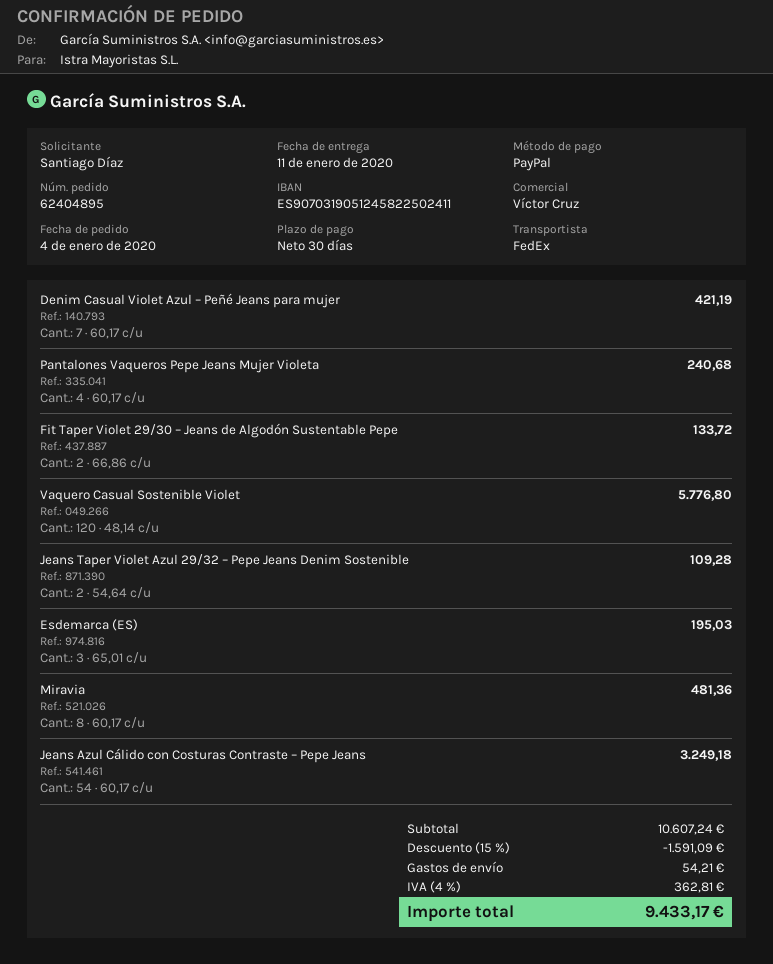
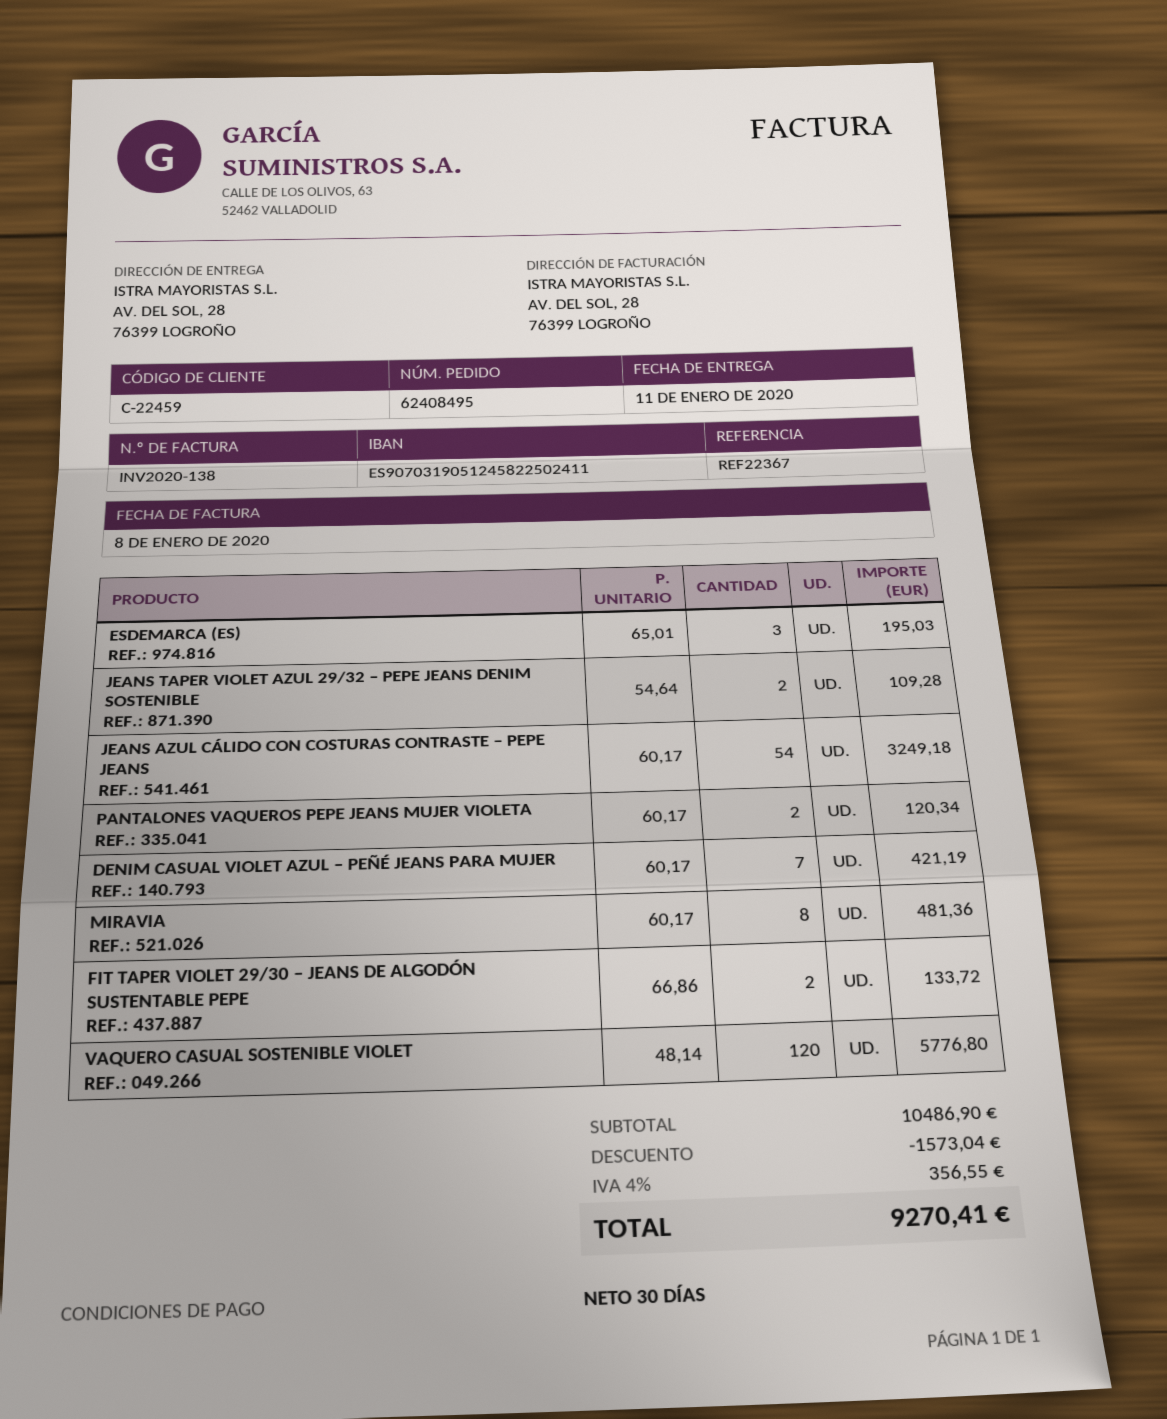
order number: 62404895 -> 62408495
Pantalones Vaqueros Pepe Jeans Mujer Violeta: 4 x 60.17 = 240.68 -> 2 x 60.17 = 120.34
subtotal: 10607.24 -> 10486.90
discount: 1591.09 -> 1573.04
shipping: 54.21 -> none
tax: 4% = 362.81 -> 4% = 356.55
total: 9433.17 -> 9270.41

